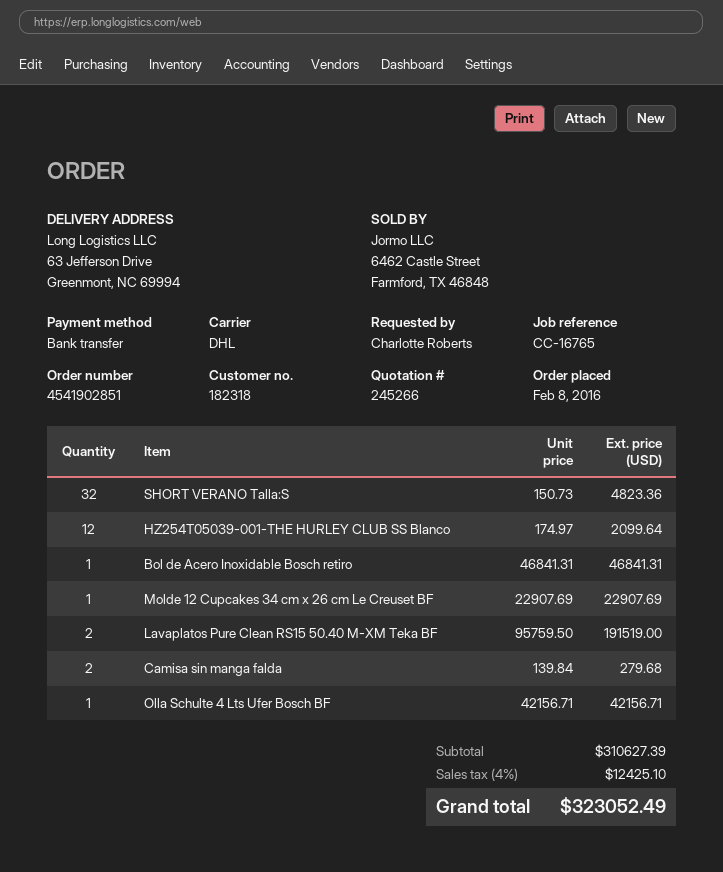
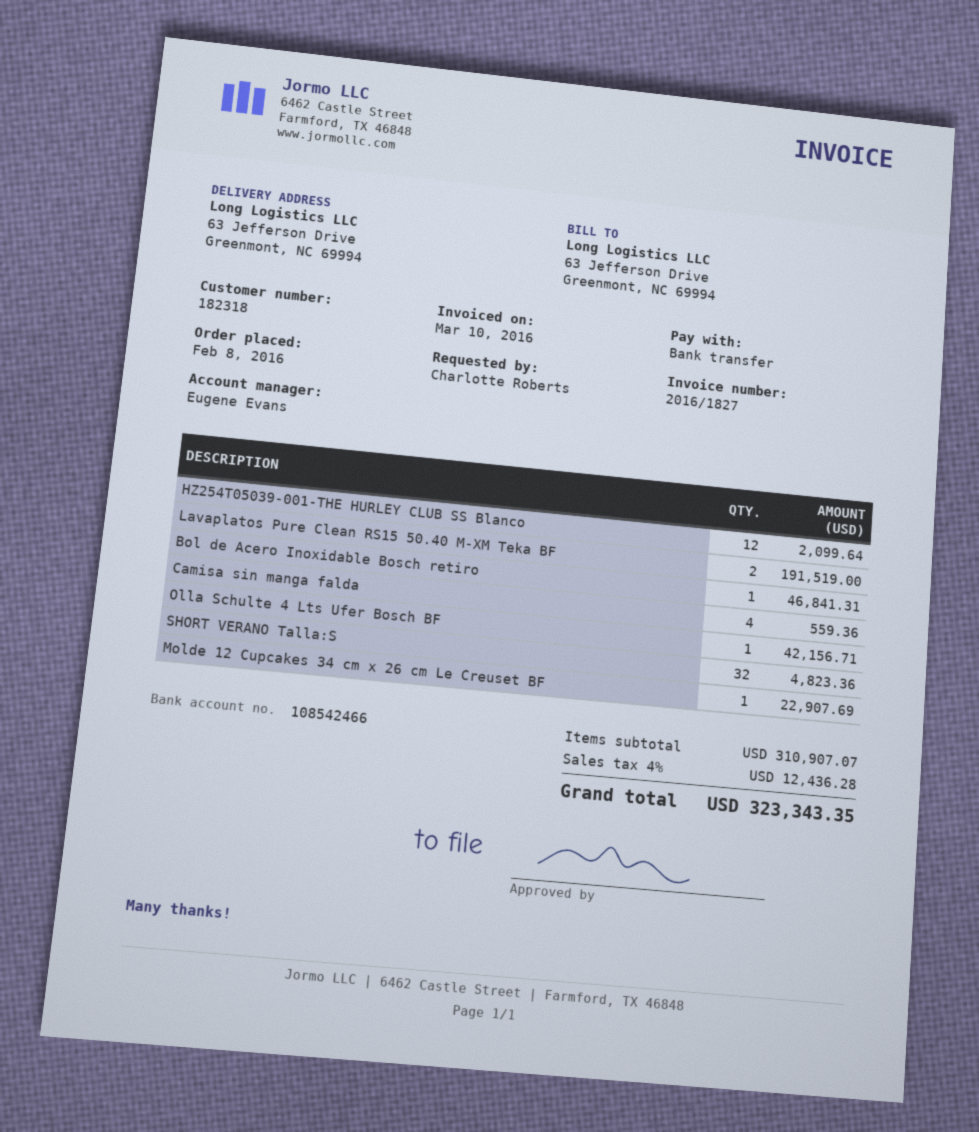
Camisa sin manga falda: 2 for 279.68 -> 4 for 559.36
subtotal: 310627.39 -> 310907.07
tax: 4% = 12425.10 -> 4% = 12436.28
total: 323052.49 -> 323343.35

